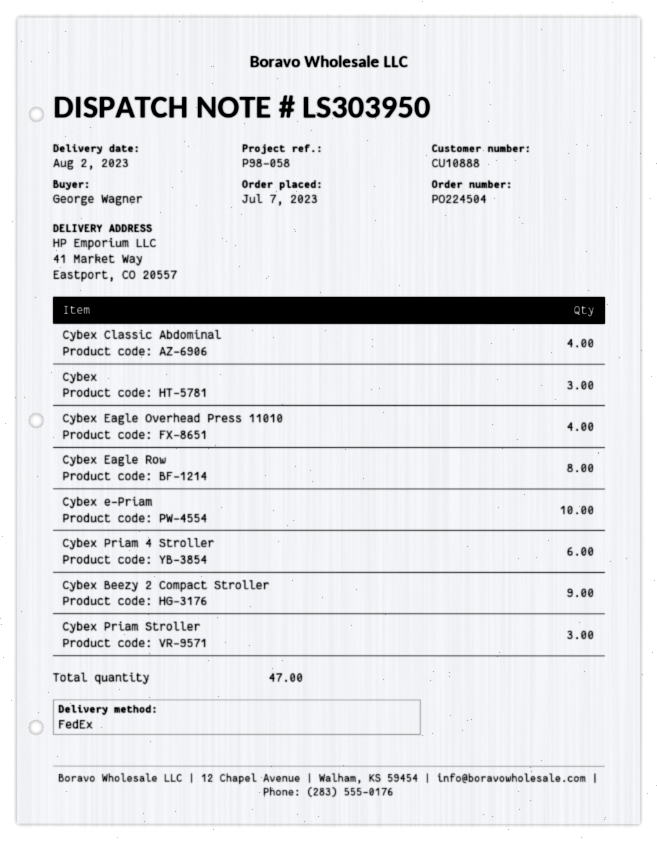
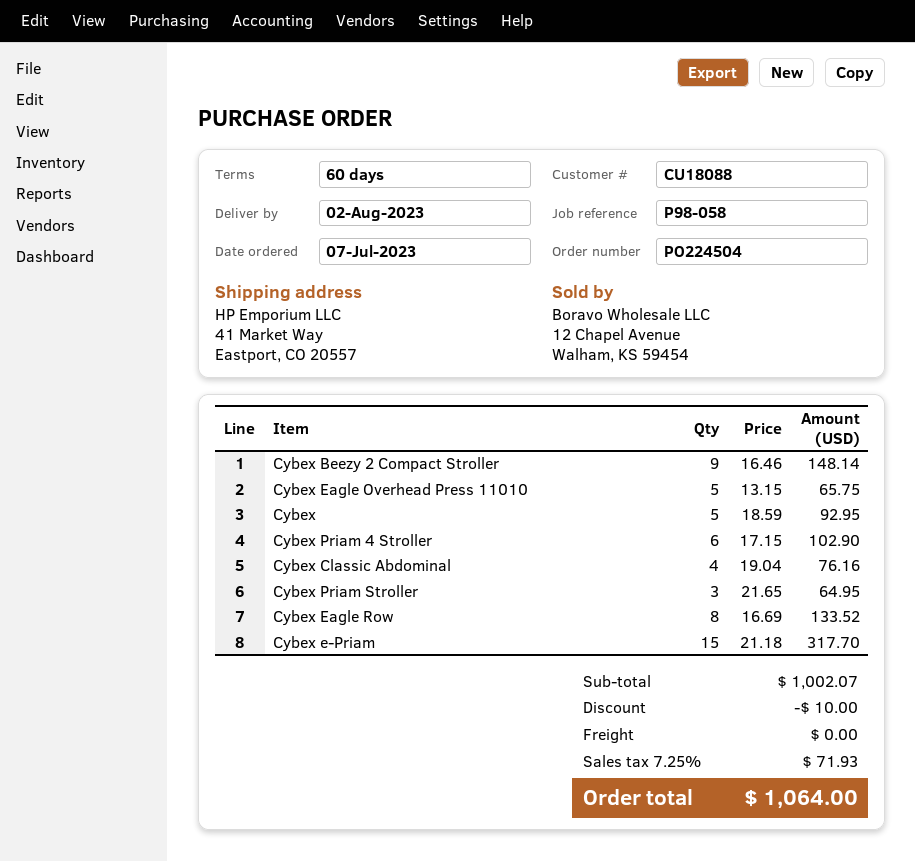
customer number: CU10888 -> CU18088
Cybex: 3 -> 5
Cybex Eagle Overhead Press 11010: 4 -> 5
Cybex e-Priam: 10 -> 15

